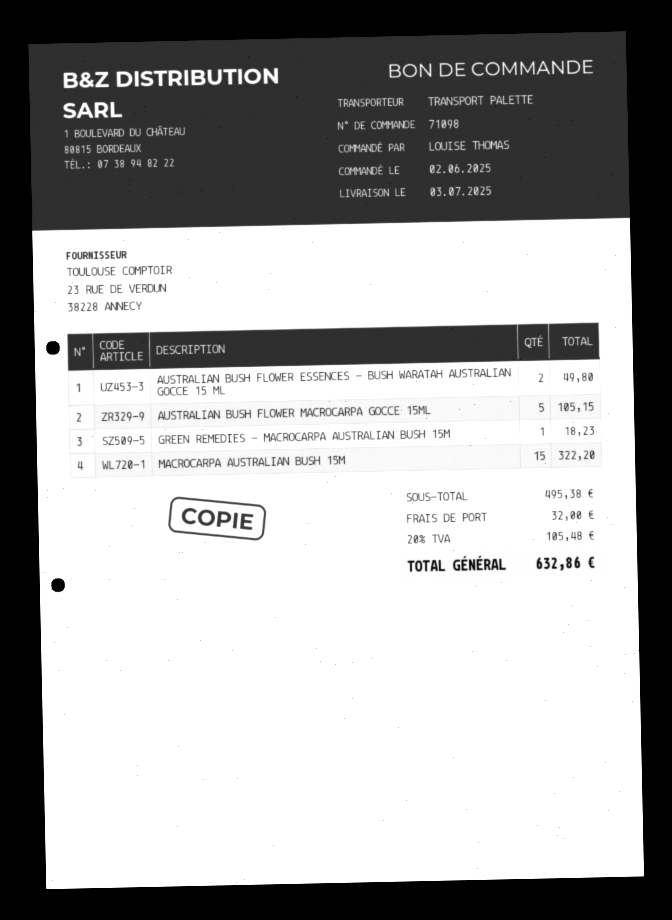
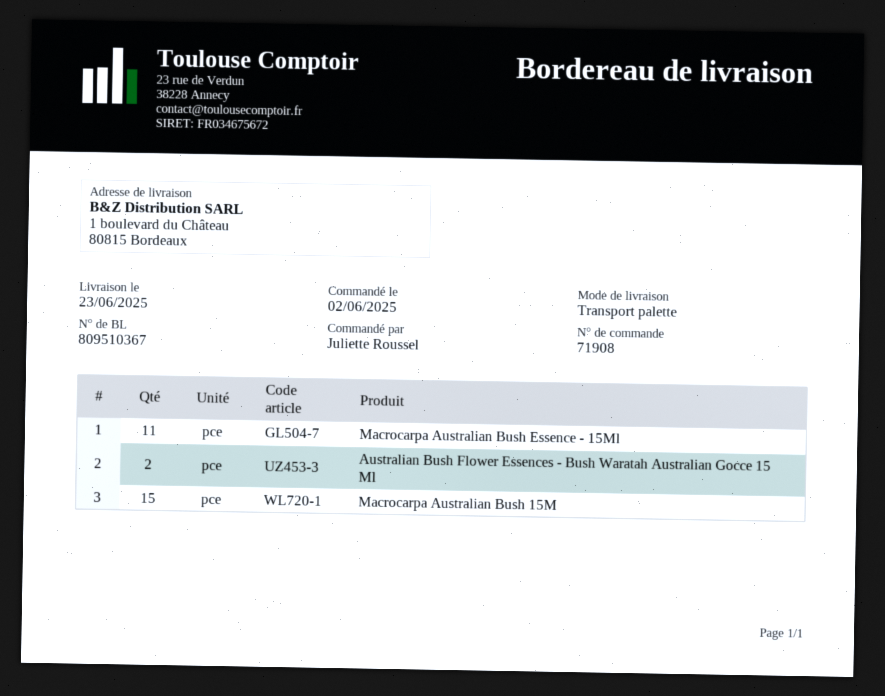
order number: 71098 -> 71908
delivery date: 2025-07-03 -> 2025-06-23
ordered by: LOUISE THOMAS -> Juliette Roussel
AUSTRALIAN BUSH FLOWER MACROCARPA GOCCE 15ML: 5 -> none
GREEN REMEDIES - MACROCARPA AUSTRALIAN BUSH 15M: 1 -> none
Macrocarpa Australian Bush Essence - 15Ml: none -> 11

